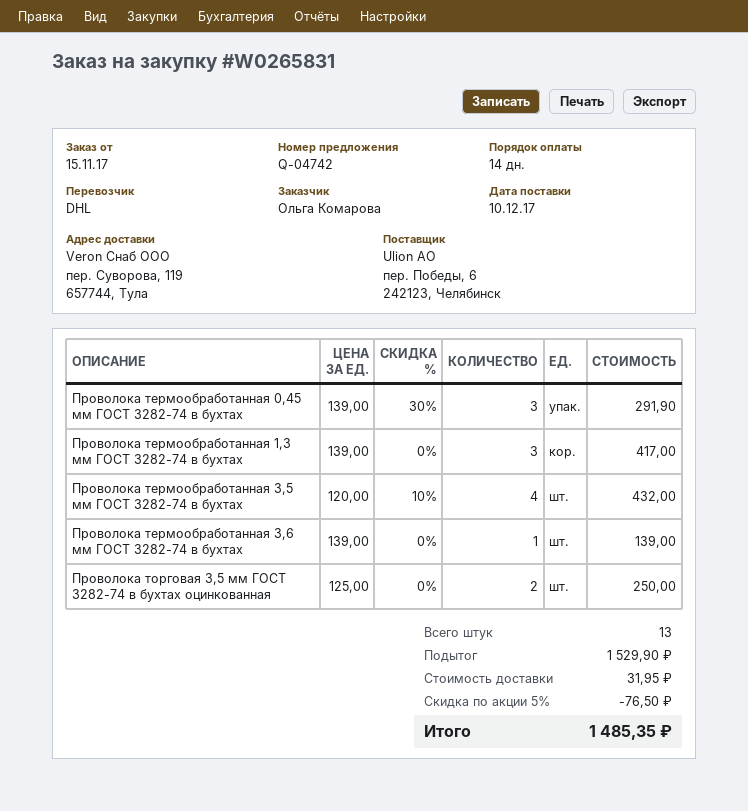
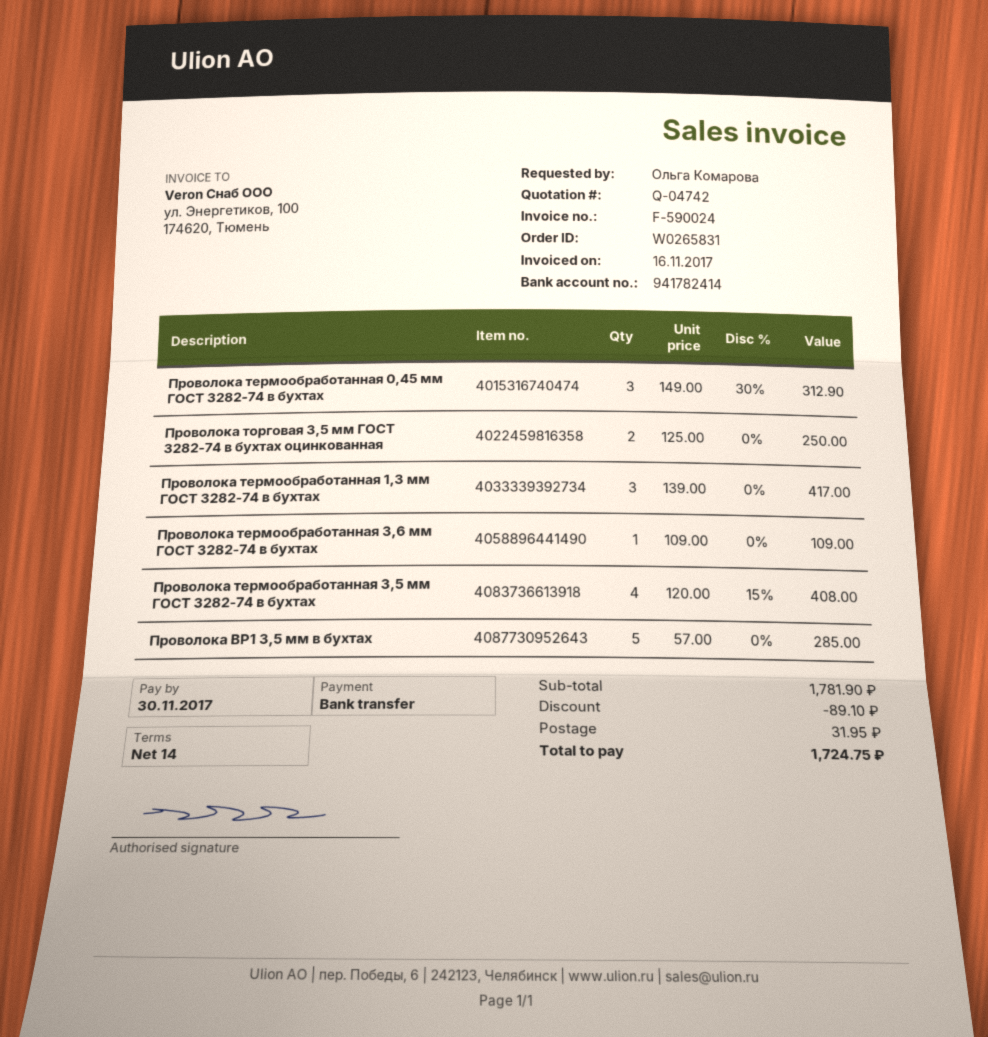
Проволока термообработанная 0,45 мм ГОСТ 3282-74 в бухтах: 3 x 139.00 - 30% = 291.90 -> 3 x 149.00 - 30% = 312.90
Проволока термообработанная 3,5 мм ГОСТ 3282-74 в бухтах: 4 x 120.00 - 10% = 432.00 -> 4 x 120.00 - 15% = 408.00
Проволока термообработанная 3,6 мм ГОСТ 3282-74 в бухтах: 1 x 139.00 = 139.00 -> 1 x 109.00 = 109.00
Проволока ВР1 3,5 мм в бухтах: none -> 5 x 57.00 = 285.00
subtotal: 1529.90 -> 1781.90
discount: 76.50 -> 89.10
total: 1485.35 -> 1724.75

